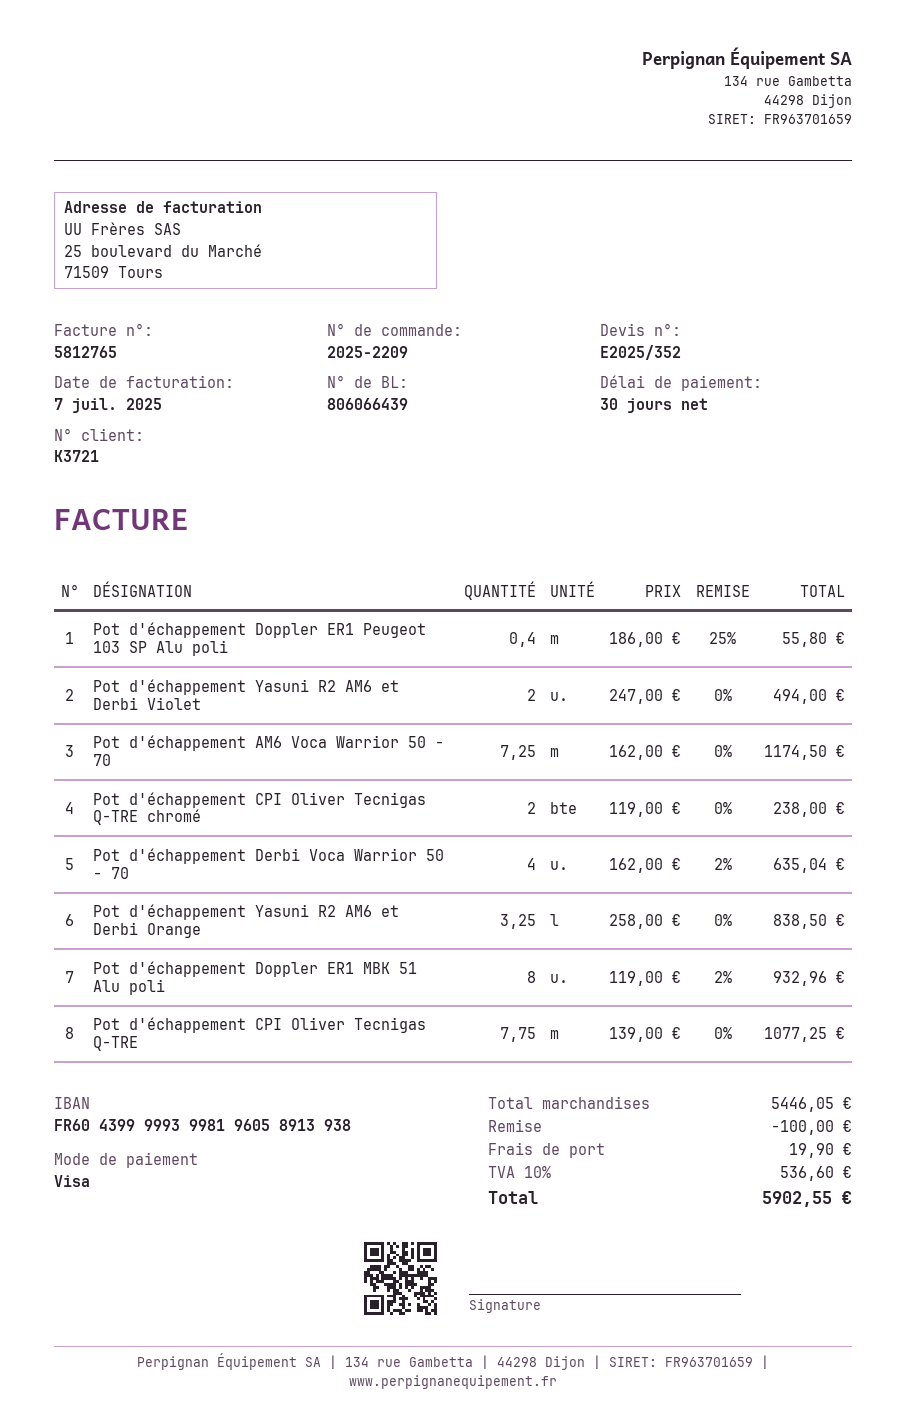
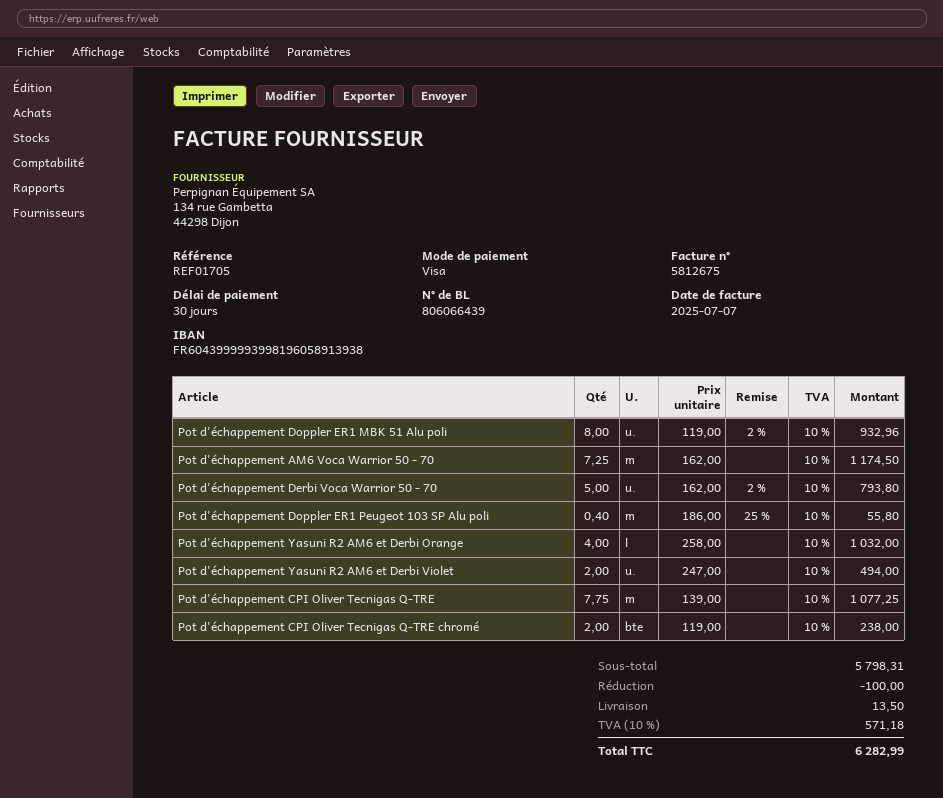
invoice number: 5812765 -> 5812675
Pot d'échappement Derbi Voca Warrior 50 - 70: 4 x 162.00 - 2% = 635.04 -> 5 x 162.00 - 2% = 793.80
Pot d'échappement Yasuni R2 AM6 et Derbi Orange: 3.25 x 258.00 = 838.50 -> 4 x 258.00 = 1032.00
subtotal: 5446.05 -> 5798.31
shipping: 19.90 -> 13.50
tax: 10% = 536.60 -> 10% = 571.18
total: 5902.55 -> 6282.99

